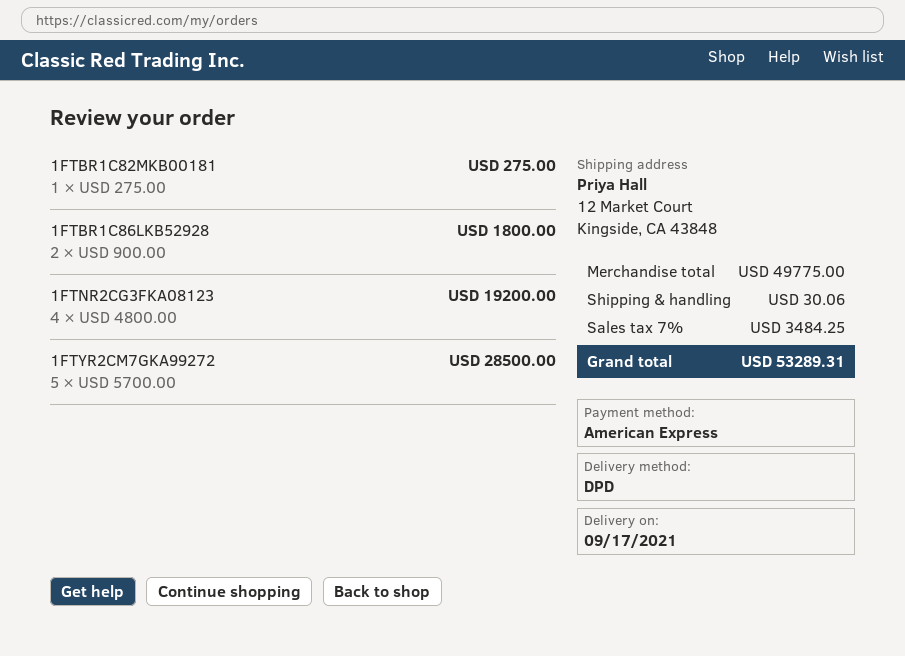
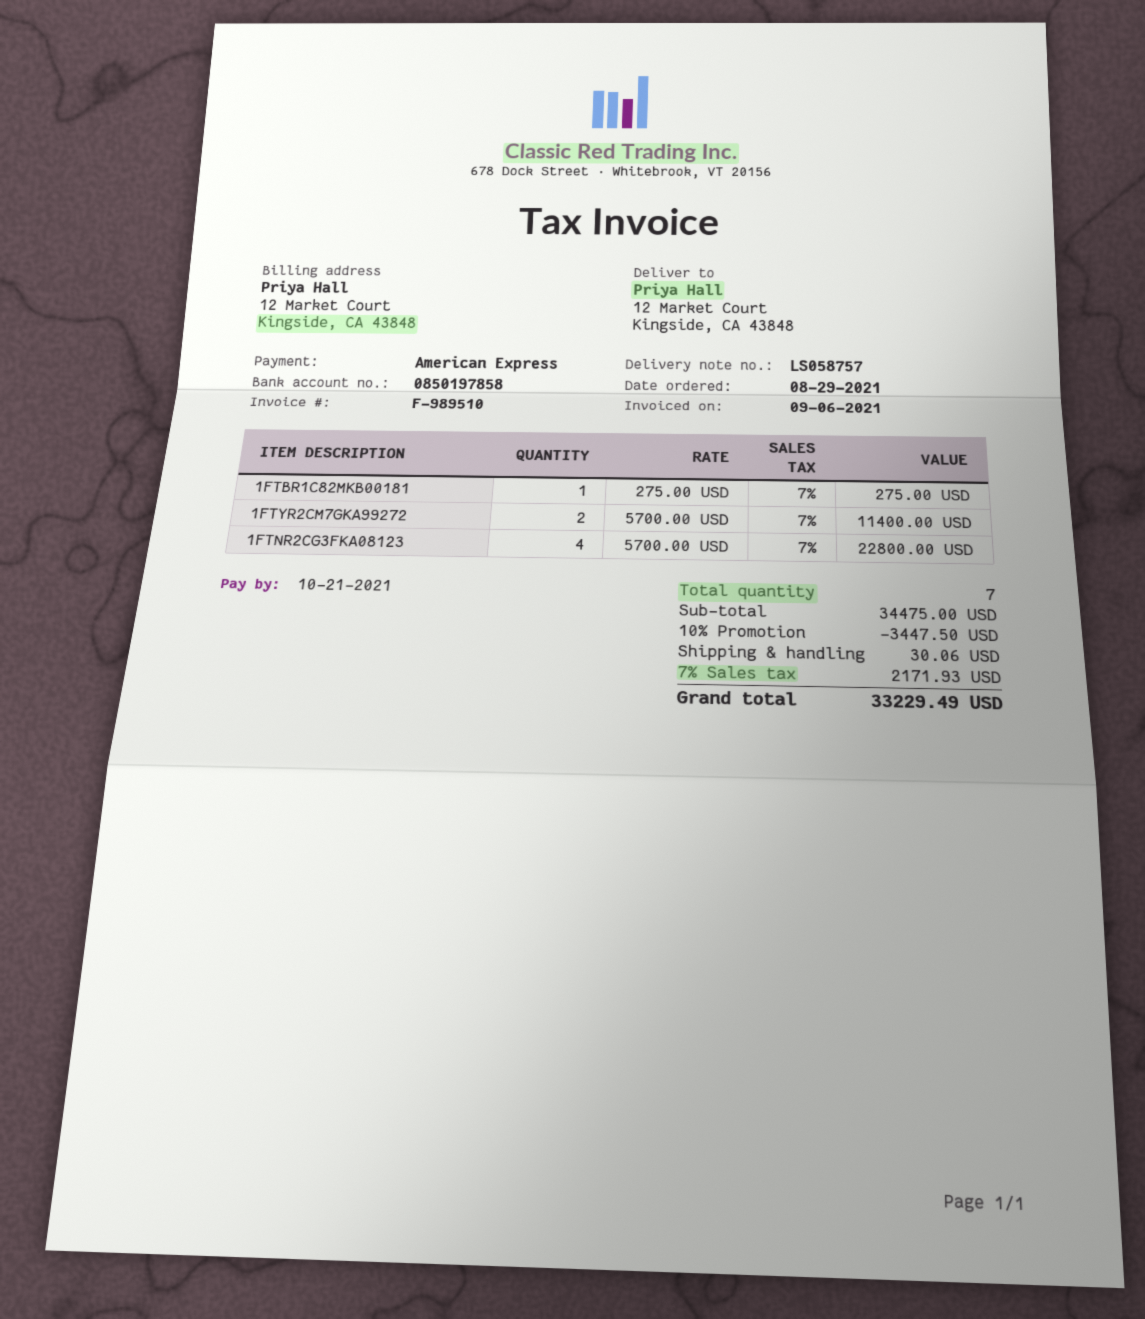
1FTBR1C86LKB52928: 2 x 900.00 = 1800.00 -> none
1FTNR2CG3FKA08123: 4 x 4800.00 = 19200.00 -> 4 x 5700.00 = 22800.00
1FTYR2CM7GKA99272: 5 x 5700.00 = 28500.00 -> 2 x 5700.00 = 11400.00
subtotal: 49775.00 -> 34475.00
discount: none -> 10% = 3447.50
tax: 7% = 3484.25 -> 7% = 2171.93
total: 53289.31 -> 33229.49

